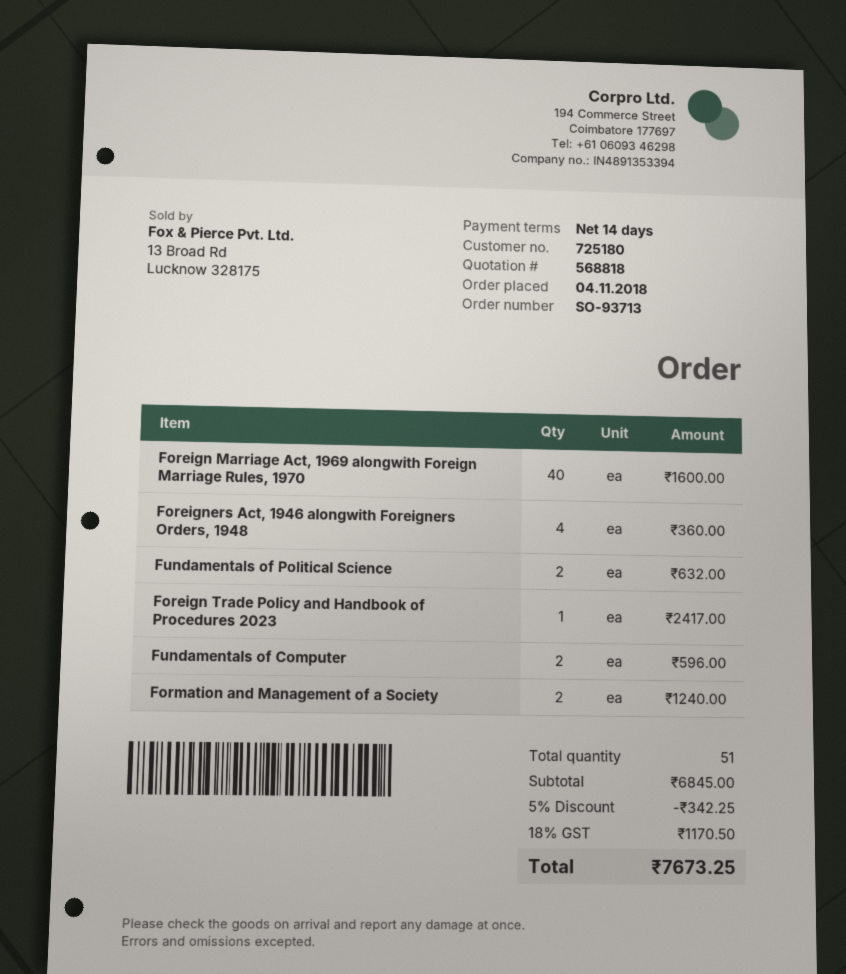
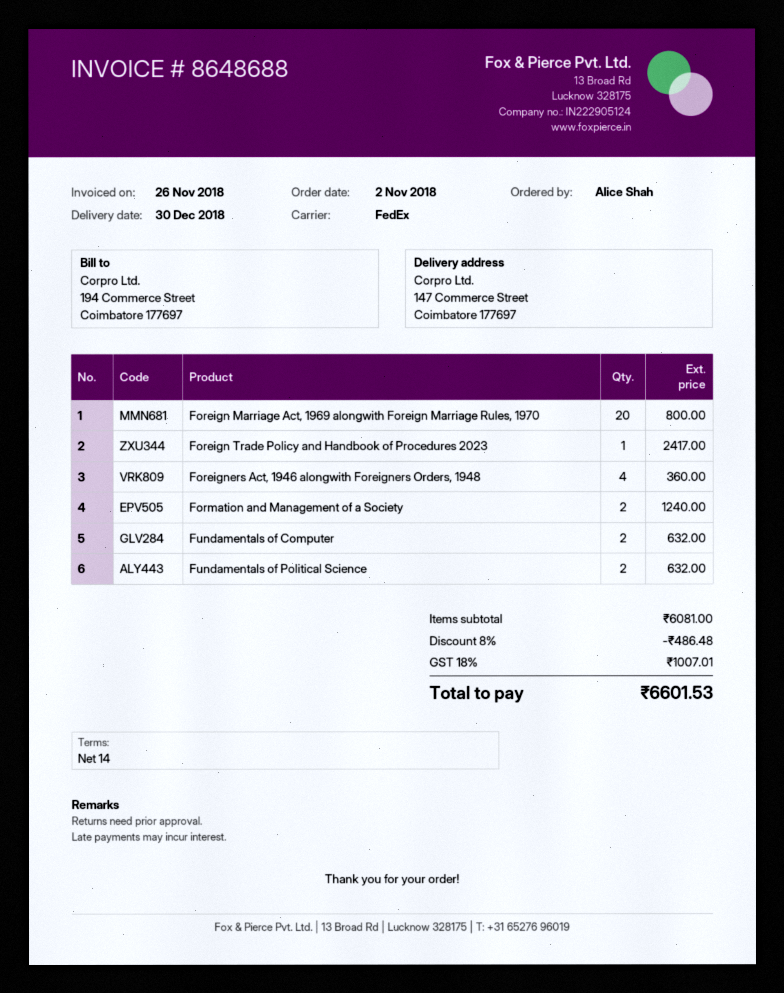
order date: 2018-11-04 -> 2018-11-02
Foreign Marriage Act, 1969 alongwith Foreign Marriage Rules, 1970: 40 for 1600.00 -> 20 for 800.00
Fundamentals of Computer: 2 for 596.00 -> 2 for 632.00
subtotal: 6845.00 -> 6081.00
discount: 5% = 342.25 -> 8% = 486.48
tax: 18% = 1170.50 -> 18% = 1007.01
total: 7673.25 -> 6601.53

